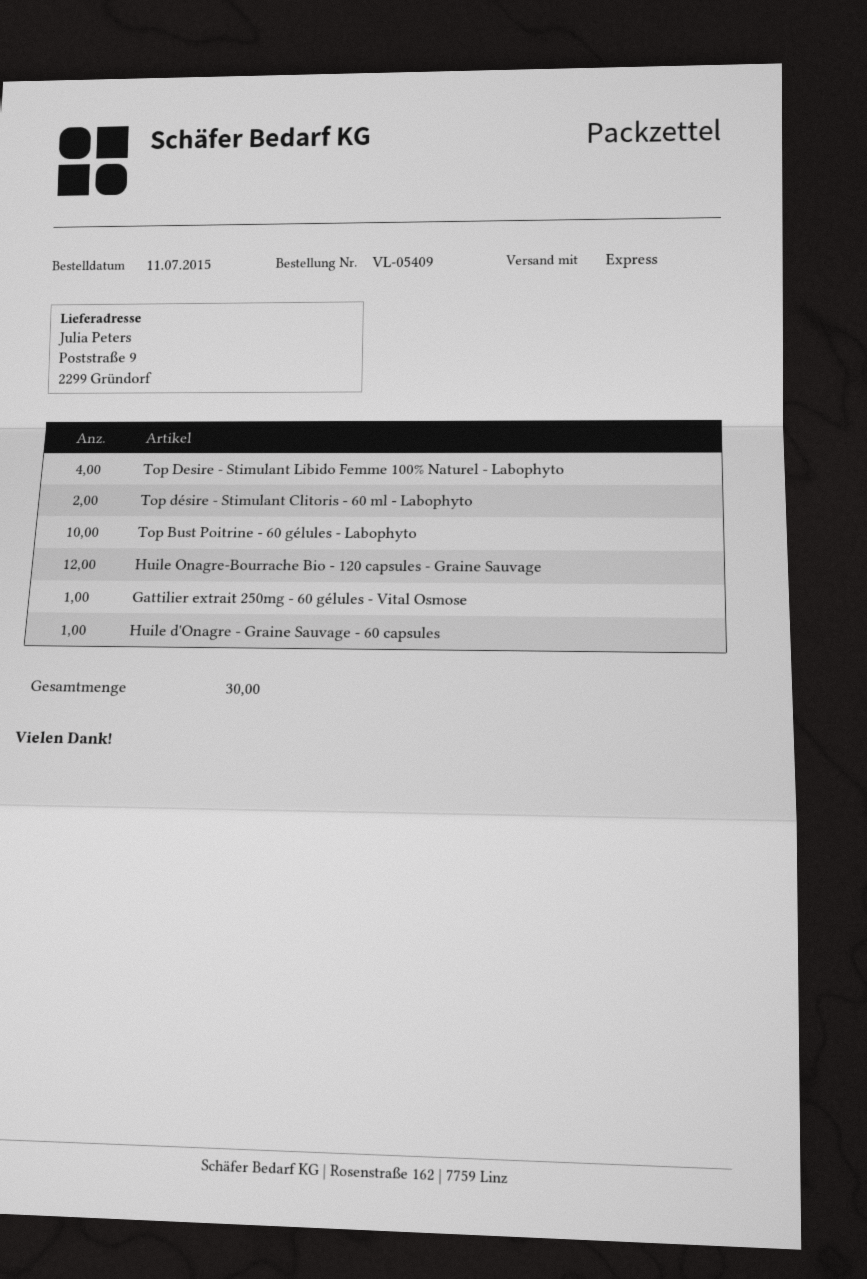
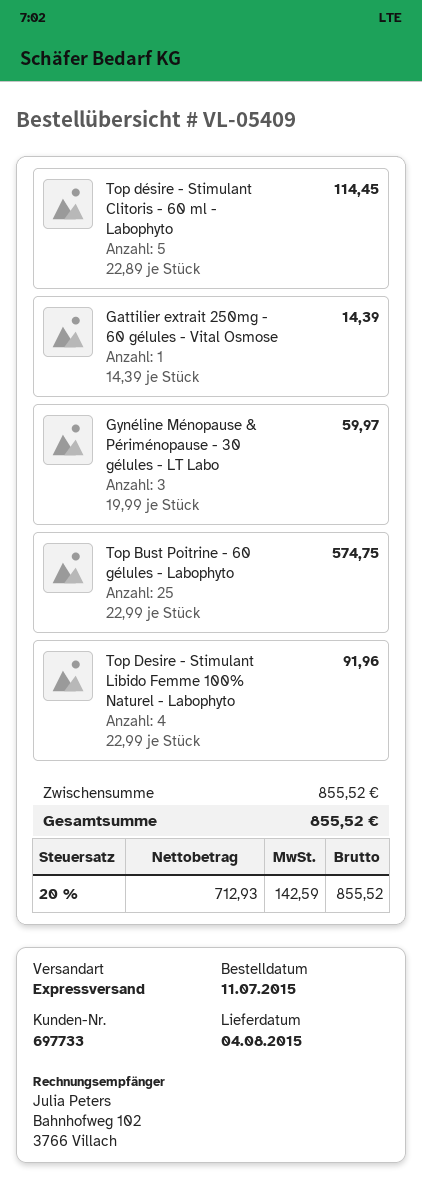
Top désire - Stimulant Clitoris - 60 ml - Labophyto: 2 -> 5
Top Bust Poitrine - 60 gélules - Labophyto: 10 -> 25
Huile Onagre-Bourrache Bio - 120 capsules - Graine Sauvage: 12 -> none
Huile d'Onagre - Graine Sauvage - 60 capsules: 1 -> none
Gynéline Ménopause & Périménopause - 30 gélules - LT Labo: none -> 3

